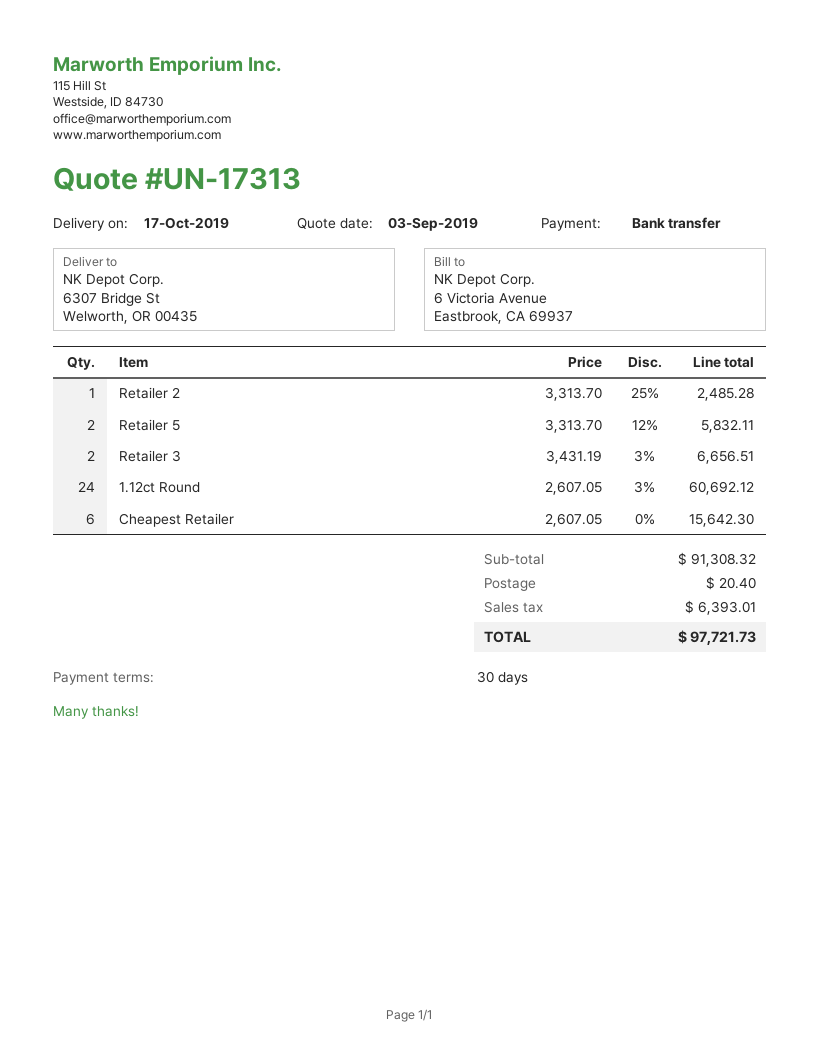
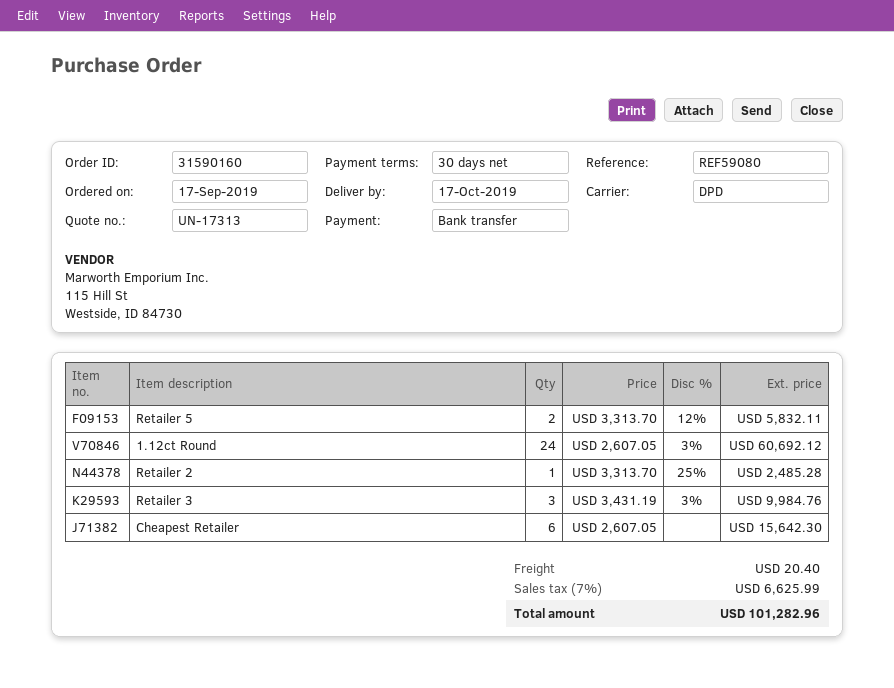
Retailer 3: 2 x 3431.19 - 3% = 6656.51 -> 3 x 3431.19 - 3% = 9984.76
tax: 6393.01 -> 6625.99
total: 97721.73 -> 101282.96

